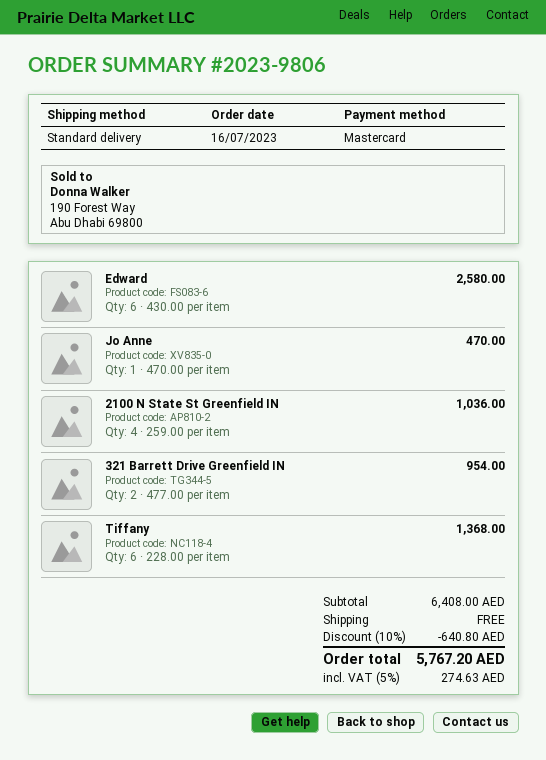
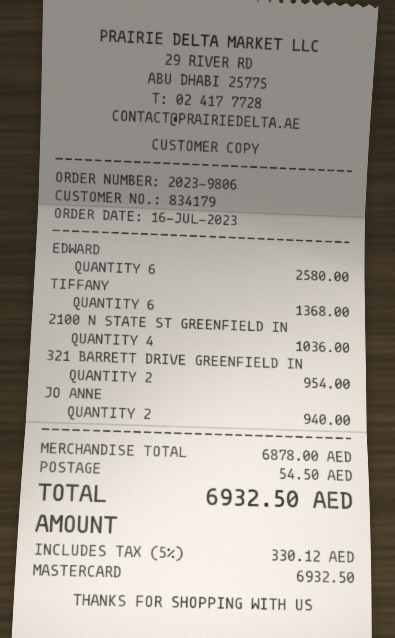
Jo Anne: 1 for 470.00 -> 2 for 940.00
subtotal: 6408.00 -> 6878.00
discount: 10% = 640.80 -> none
shipping: 0.00 -> 54.50
tax: 5% = 274.63 -> 5% = 330.12
total: 5767.20 -> 6932.50

